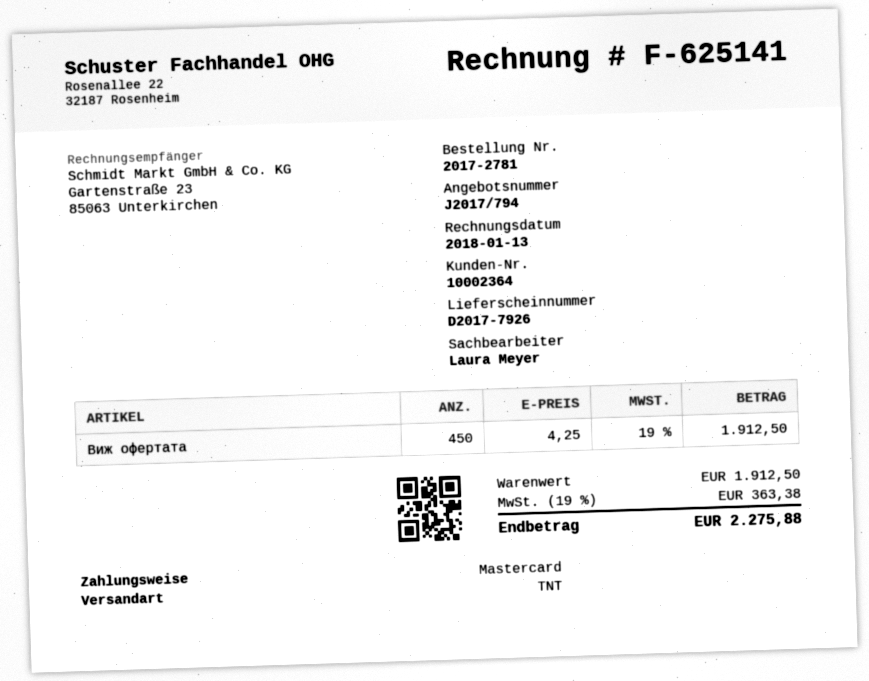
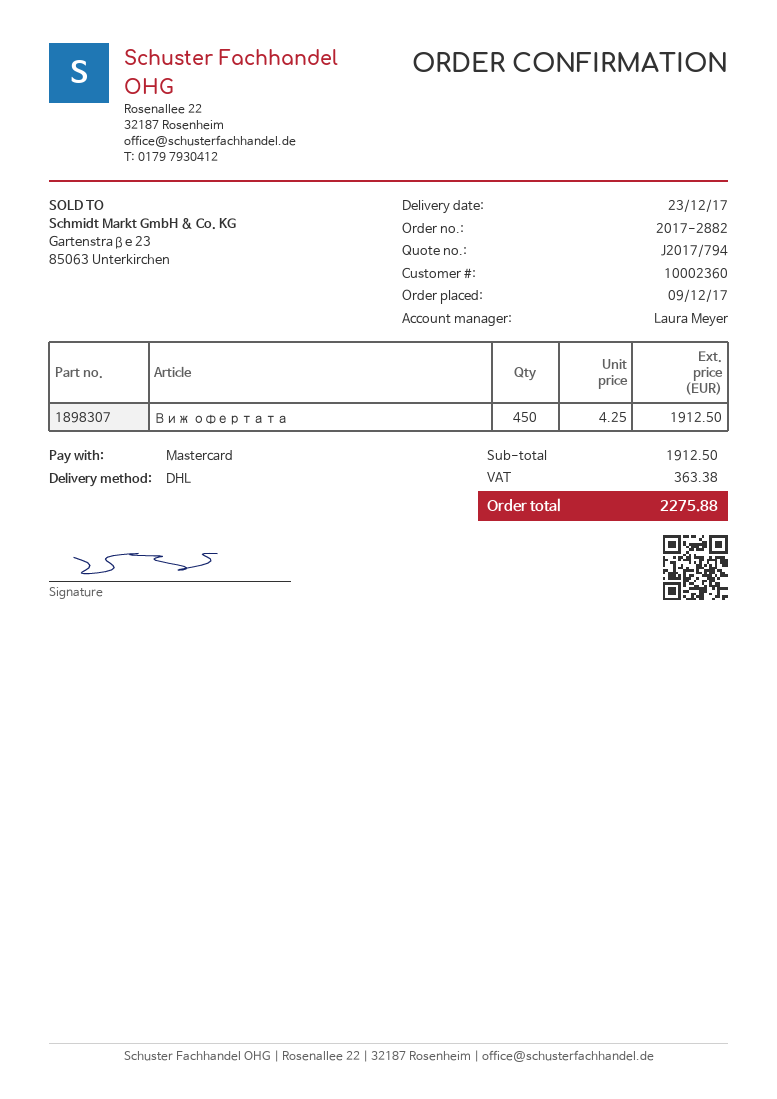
order number: 2017-2781 -> 2017-2882
customer number: 10002364 -> 10002360
shipping method: TNT -> DHL

